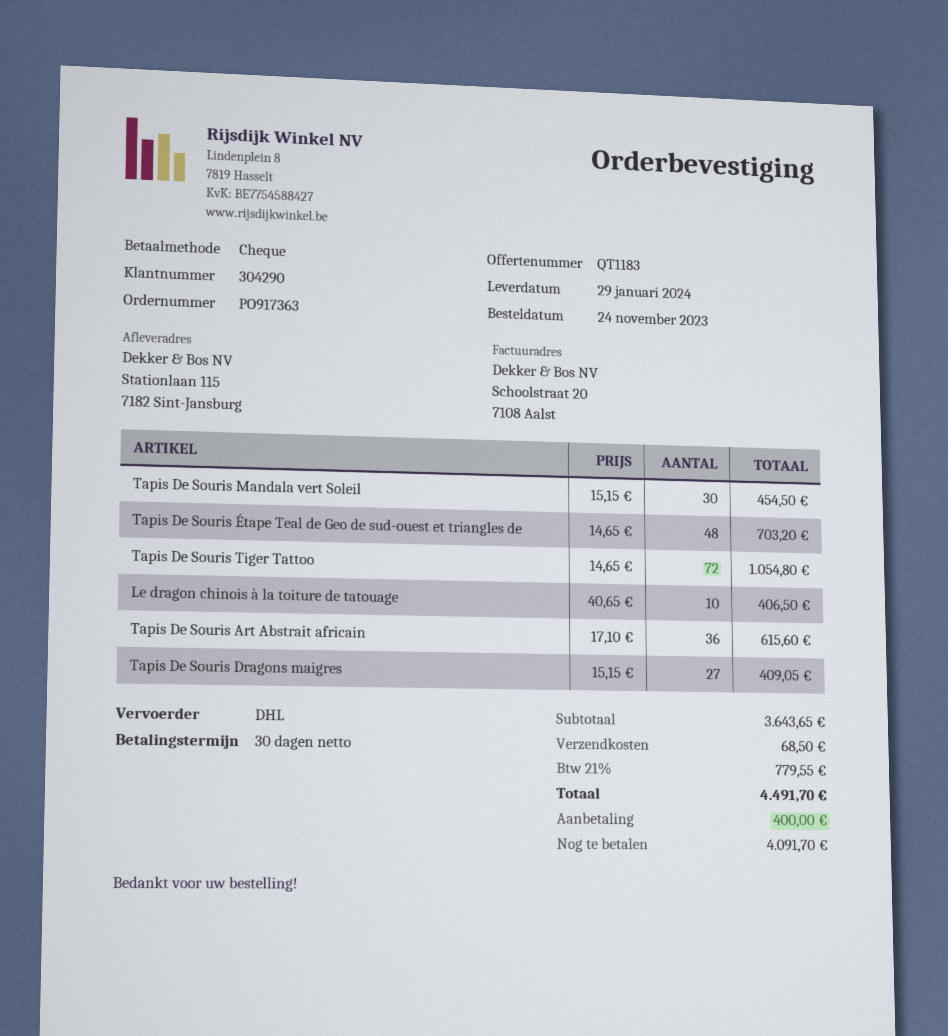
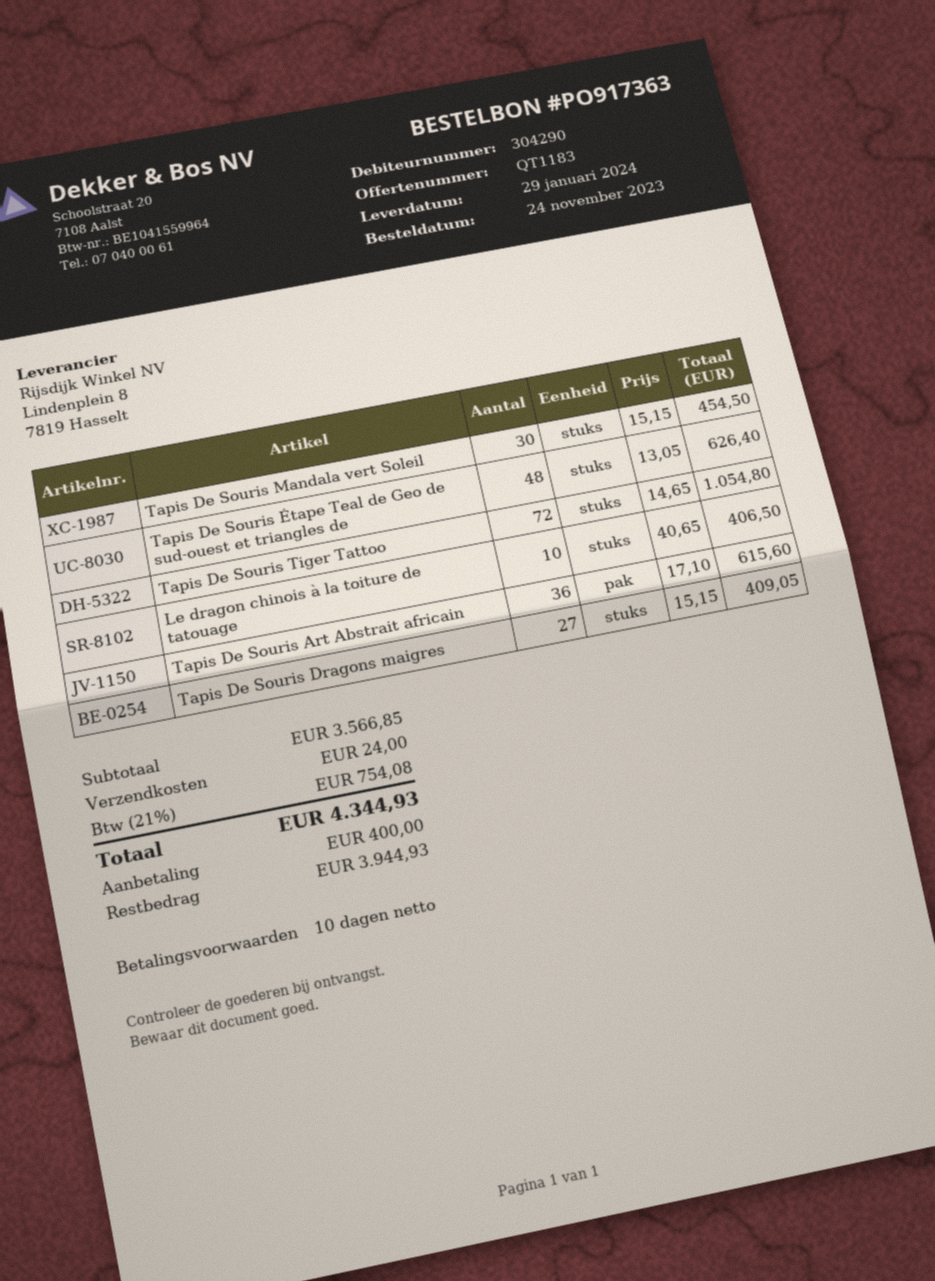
payment terms: 30 days -> 10 days
Tapis De Souris Étape Teal de Geo de sud-ouest et triangles de: 48 x 14.65 = 703.20 -> 48 x 13.05 = 626.40
subtotal: 3643.65 -> 3566.85
shipping: 68.50 -> 24.00
tax: 21% = 779.55 -> 21% = 754.08
total: 4491.70 -> 4344.93
balance: 4091.70 -> 3944.93

